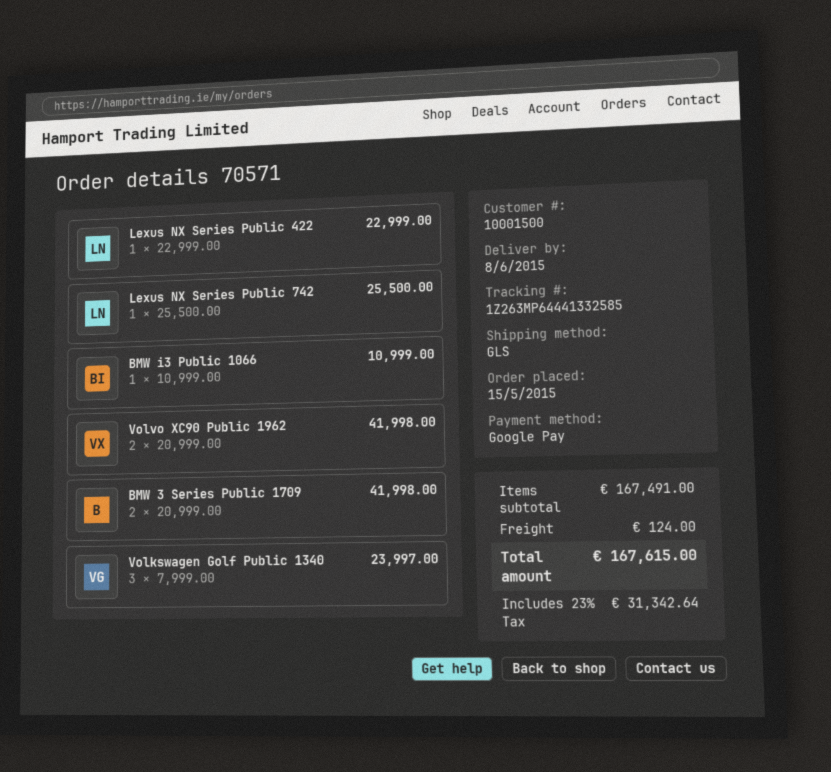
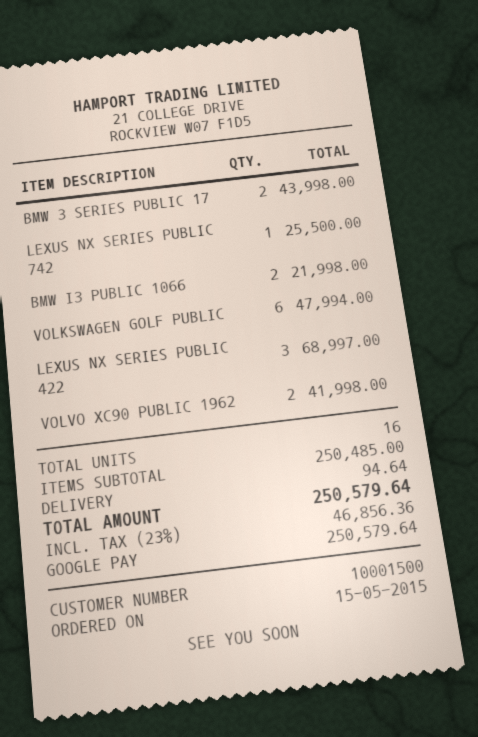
Lexus NX Series Public 422: 1 for 22999.00 -> 3 for 68997.00
BMW i3 Public 1066: 1 for 10999.00 -> 2 for 21998.00
BMW 3 Series Public 1709: 2 for 41998.00 -> 2 for 43998.00
Volkswagen Golf Public 1340: 3 for 23997.00 -> 6 for 47994.00
subtotal: 167491.00 -> 250485.00
shipping: 124.00 -> 94.64
tax: 23% = 31342.64 -> 23% = 46856.36
total: 167615.00 -> 250579.64

